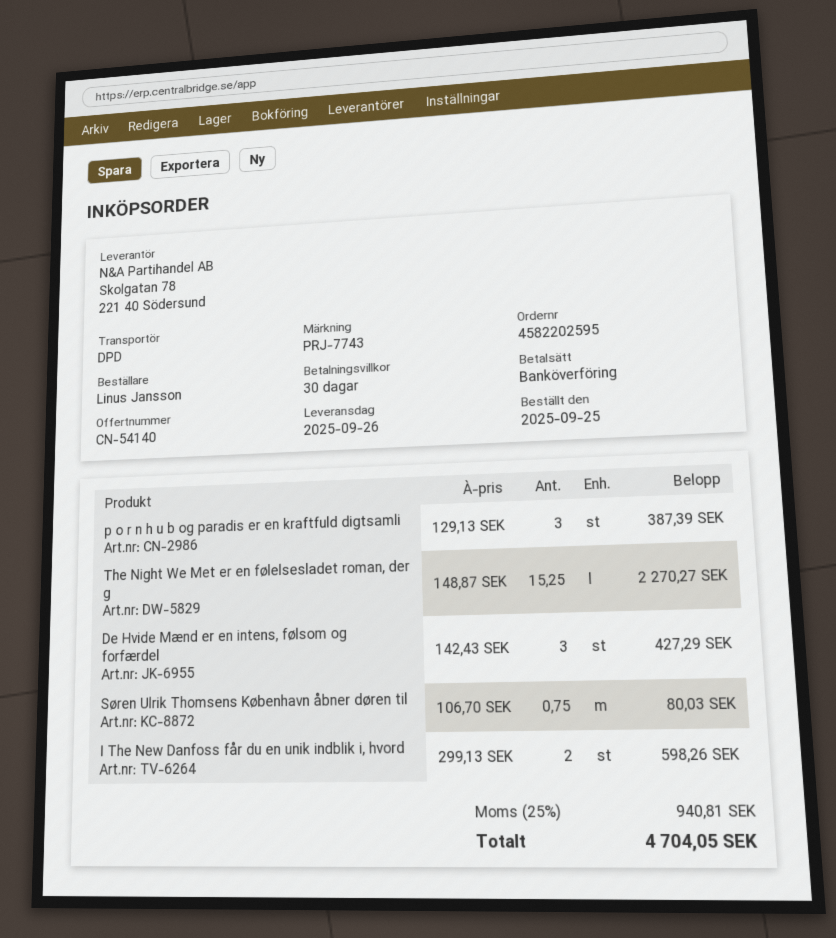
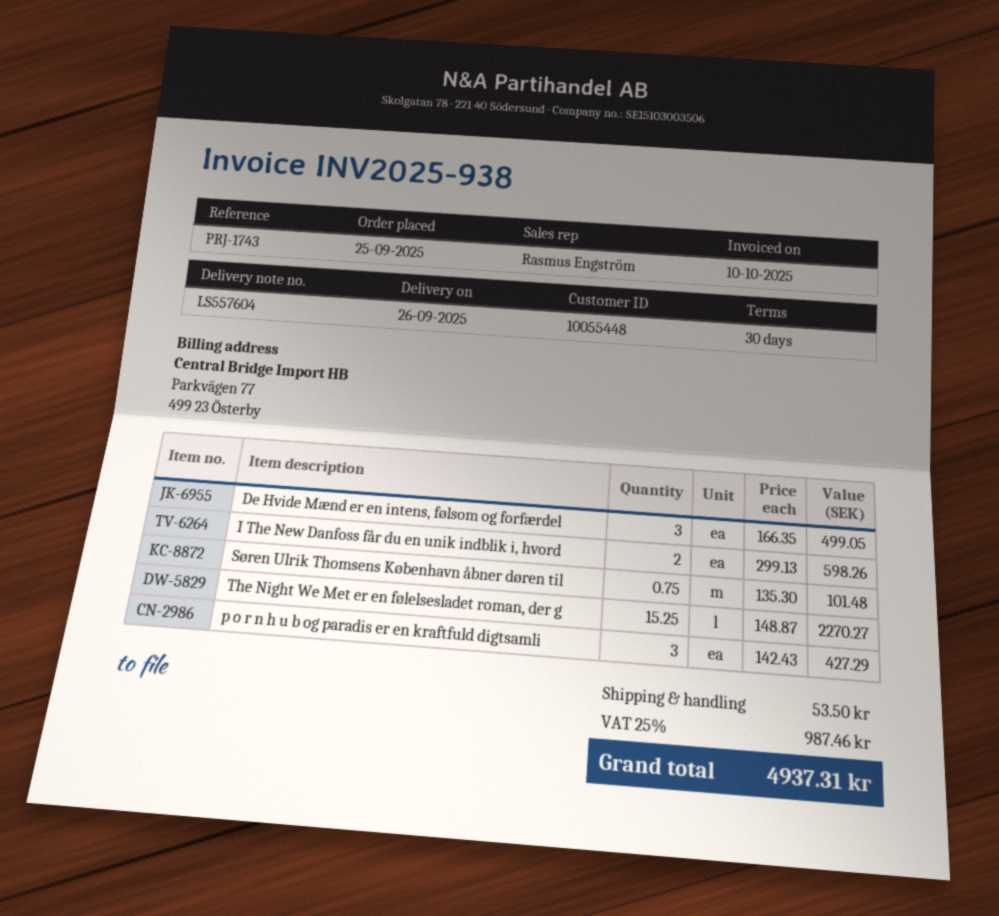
reference: PRJ-7743 -> PRJ-1743
p o r n h u b og paradis er en kraftfuld digtsamli: 3 x 129.13 = 387.39 -> 3 x 142.43 = 427.29
De Hvide Mænd er en intens, følsom og forfærdel: 3 x 142.43 = 427.29 -> 3 x 166.35 = 499.05
Søren Ulrik Thomsens København åbner døren til: 0.75 x 106.70 = 80.03 -> 0.75 x 135.30 = 101.48
shipping: none -> 53.50
tax: 25% = 940.81 -> 25% = 987.46
total: 4704.05 -> 4937.31

